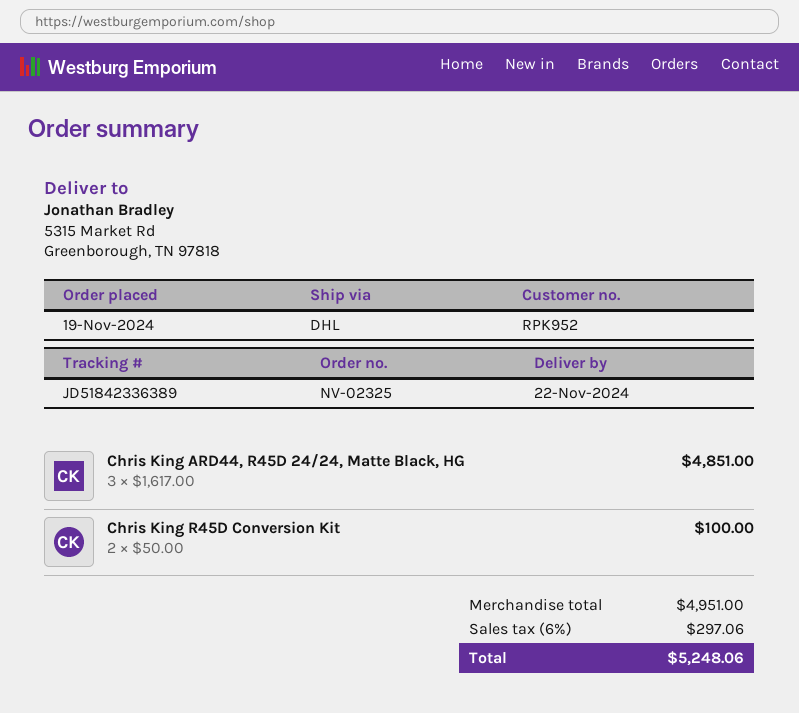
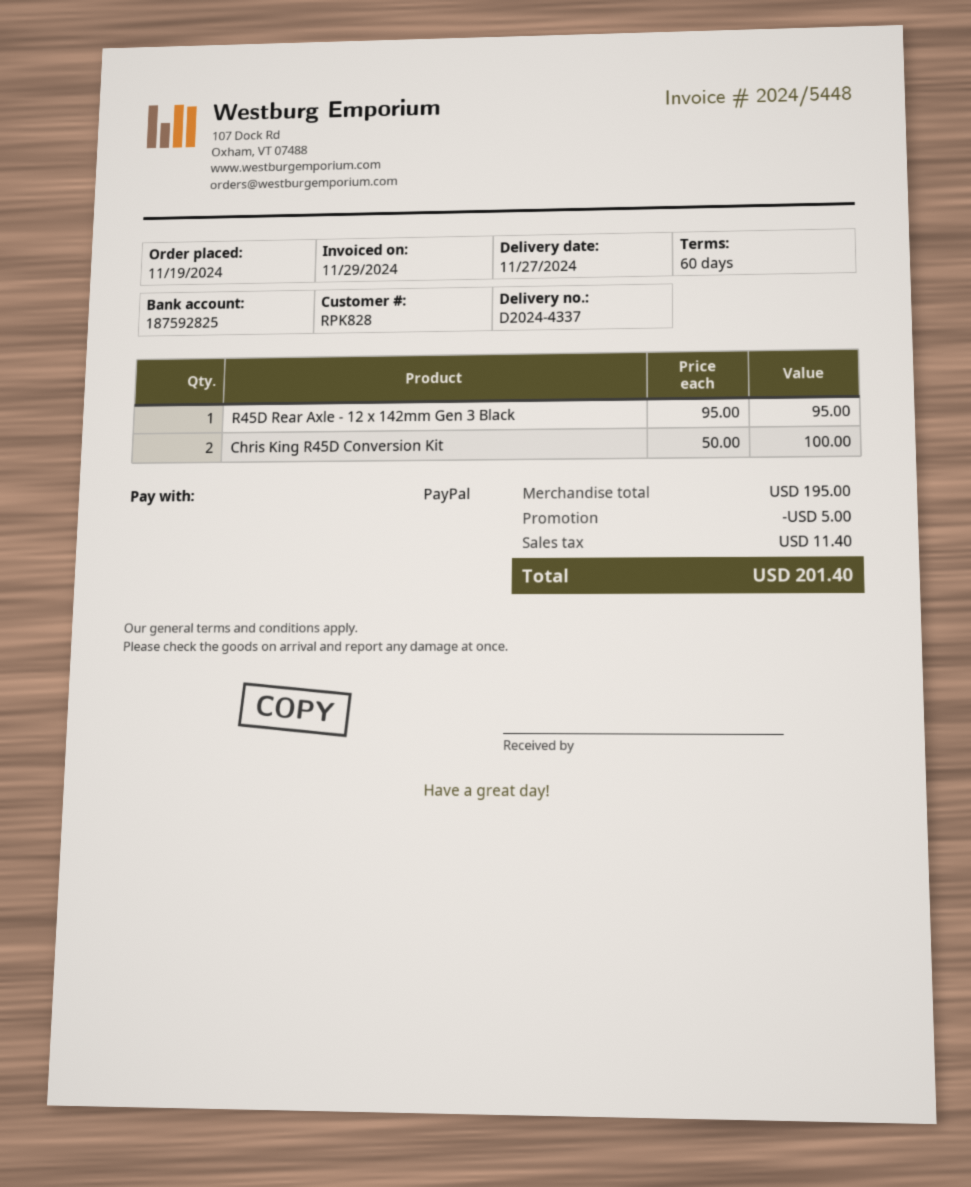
delivery date: 2024-11-22 -> 2024-11-27
customer number: RPK952 -> RPK828
Chris King ARD44, R45D 24/24, Matte Black, HG: 3 x 1617.00 = 4851.00 -> none
R45D Rear Axle - 12 x 142mm Gen 3 Black: none -> 1 x 95.00 = 95.00
subtotal: 4951.00 -> 195.00
discount: none -> 5.00
tax: 297.06 -> 11.40
total: 5248.06 -> 201.40

